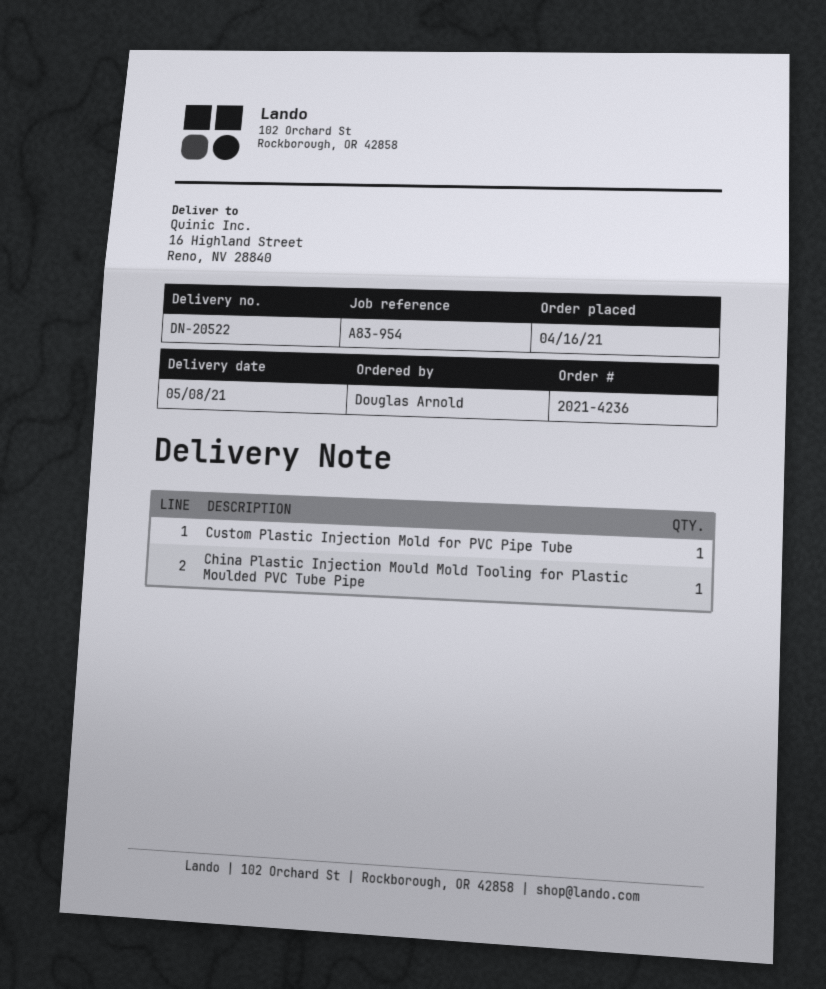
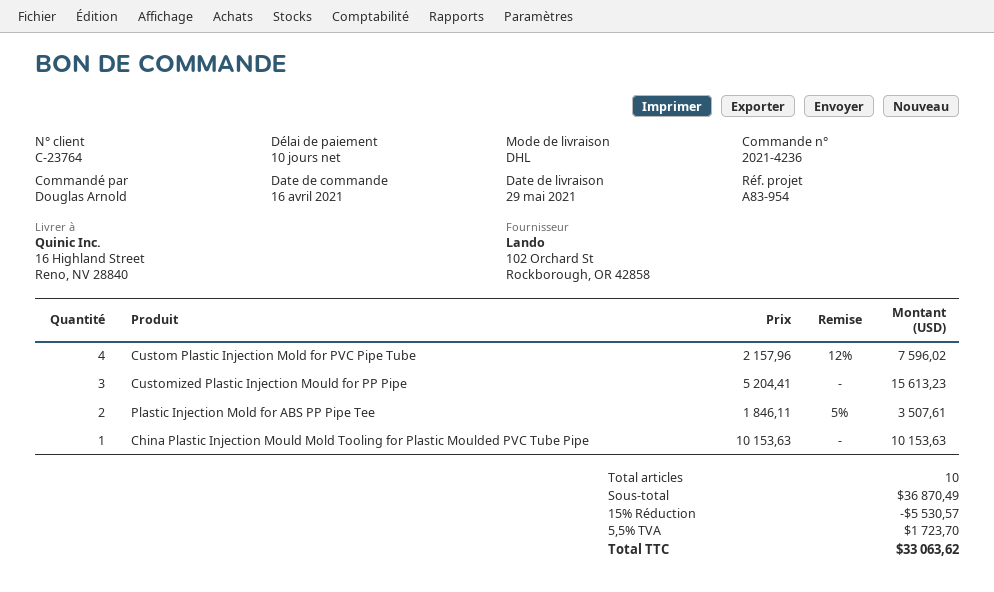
delivery date: 2021-05-08 -> 2021-05-29
Custom Plastic Injection Mold for PVC Pipe Tube: 1 -> 4
Customized Plastic Injection Mould for PP Pipe: none -> 3
Plastic Injection Mold for ABS PP Pipe Tee: none -> 2

